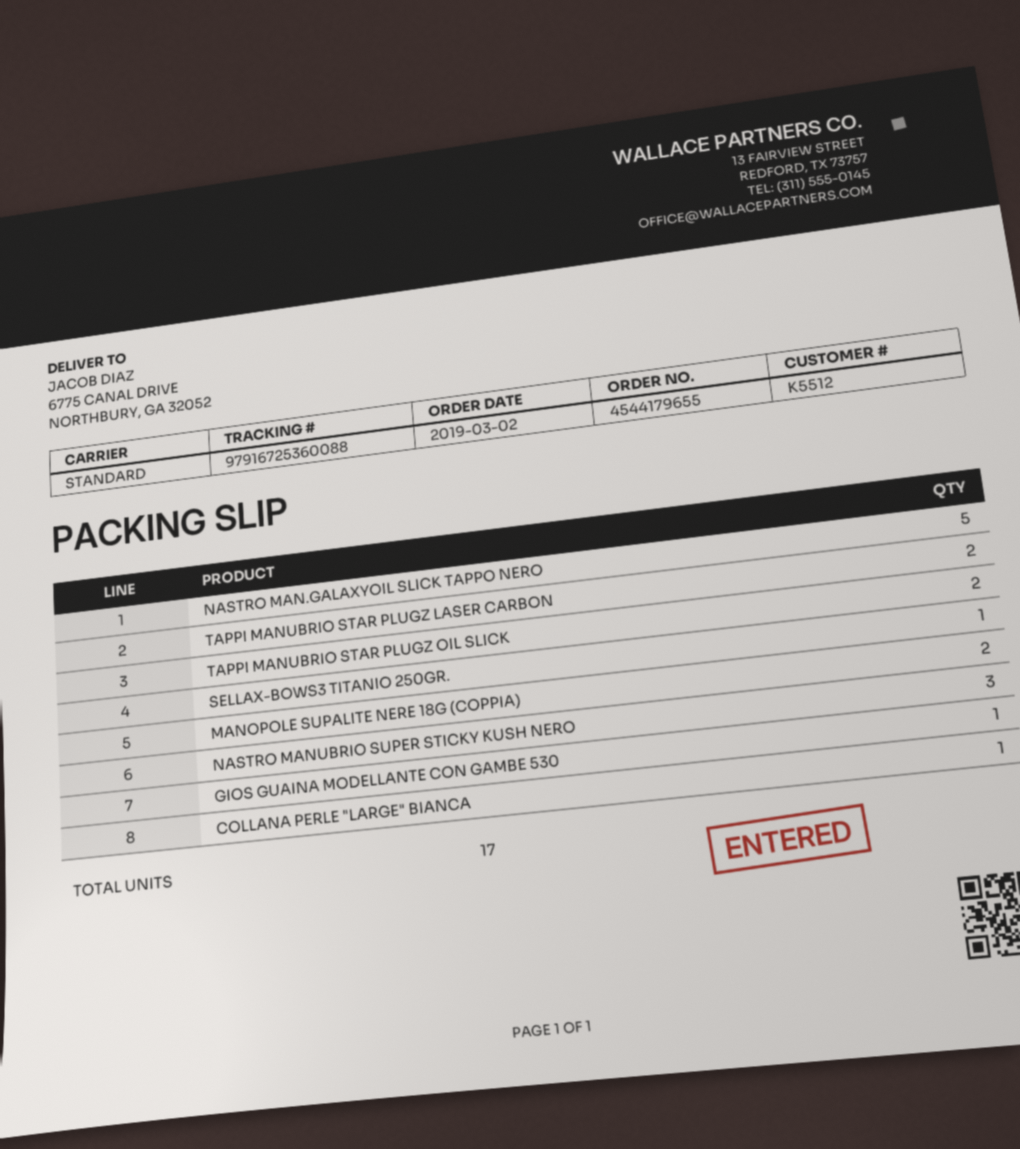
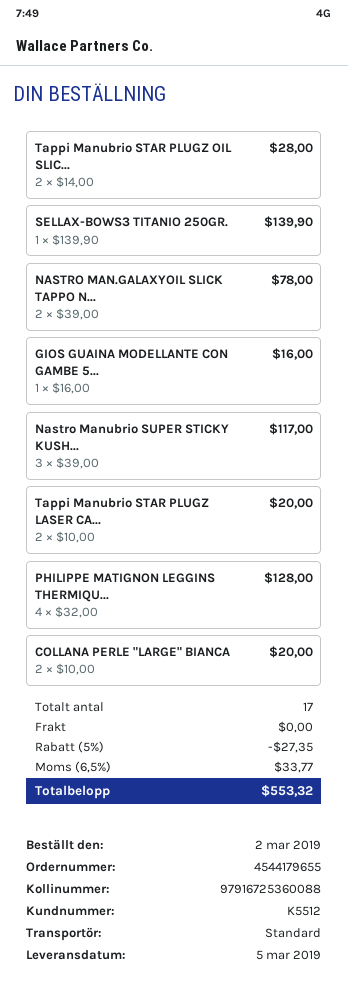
NASTRO MAN.GALAXYOIL SLICK TAPPO NERO: 5 -> 2
MANOPOLE SUPALITE NERE 18G (COPPIA): 2 -> none
COLLANA PERLE "LARGE" BIANCA: 1 -> 2
PHILIPPE MATIGNON LEGGINS THERMIQU...: none -> 4

